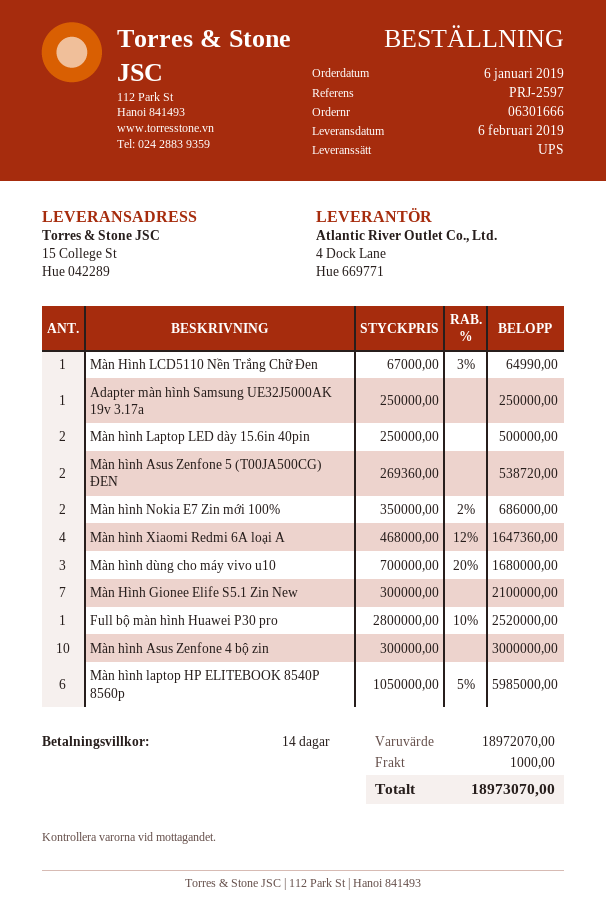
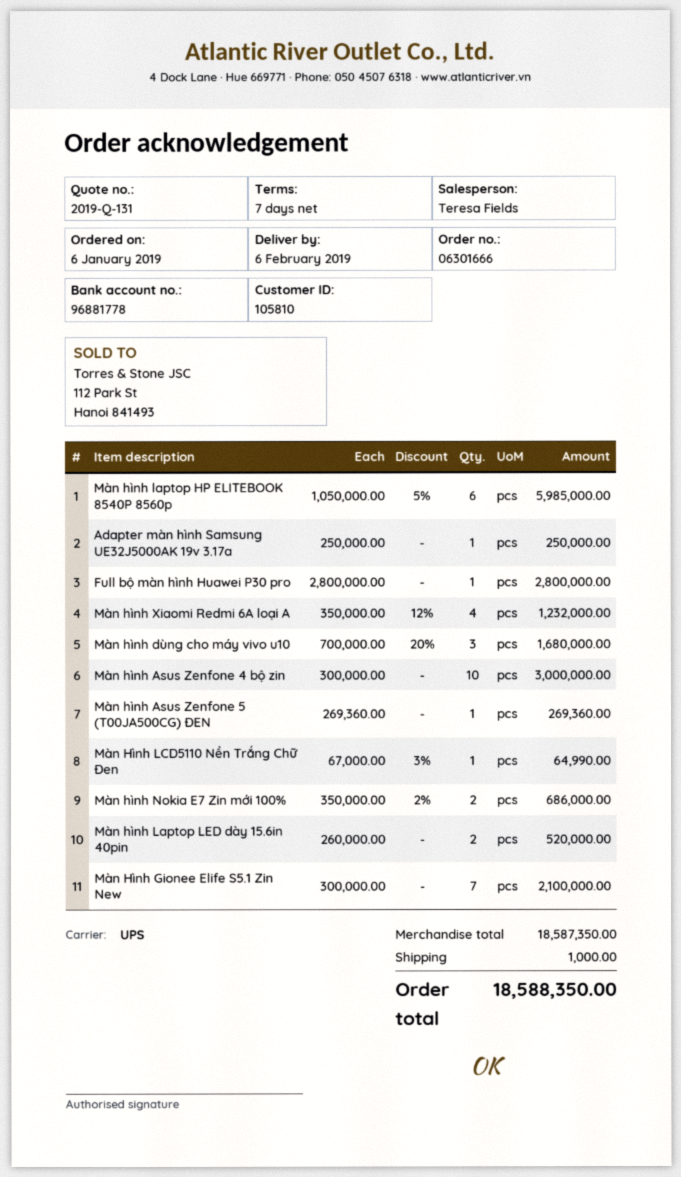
payment terms: 14 days -> 7 days
Màn hình Laptop LED dày 15.6in 40pin: 2 x 250000.00 = 500000.00 -> 2 x 260000.00 = 520000.00
Màn hình Asus Zenfone 5 (T00JA500CG) ĐEN: 2 x 269360.00 = 538720.00 -> 1 x 269360.00 = 269360.00
Màn hình Xiaomi Redmi 6A loại A: 4 x 468000.00 - 12% = 1647360.00 -> 4 x 350000.00 - 12% = 1232000.00
Full bộ màn hình Huawei P30 pro: 1 x 2800000.00 - 10% = 2520000.00 -> 1 x 2800000.00 = 2800000.00
subtotal: 18972070.00 -> 18587350.00
total: 18973070.00 -> 18588350.00

